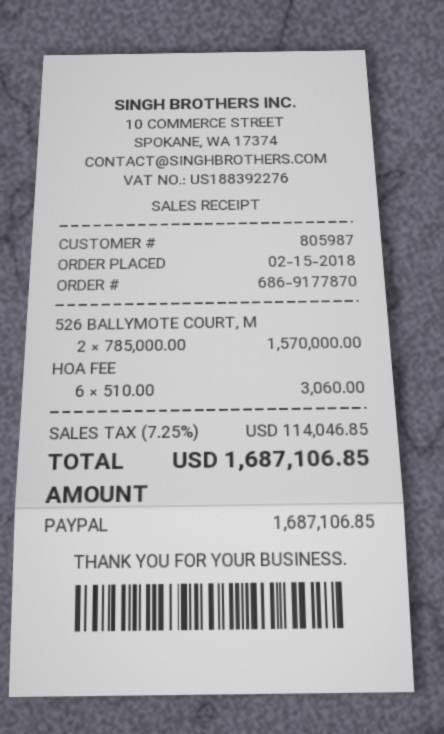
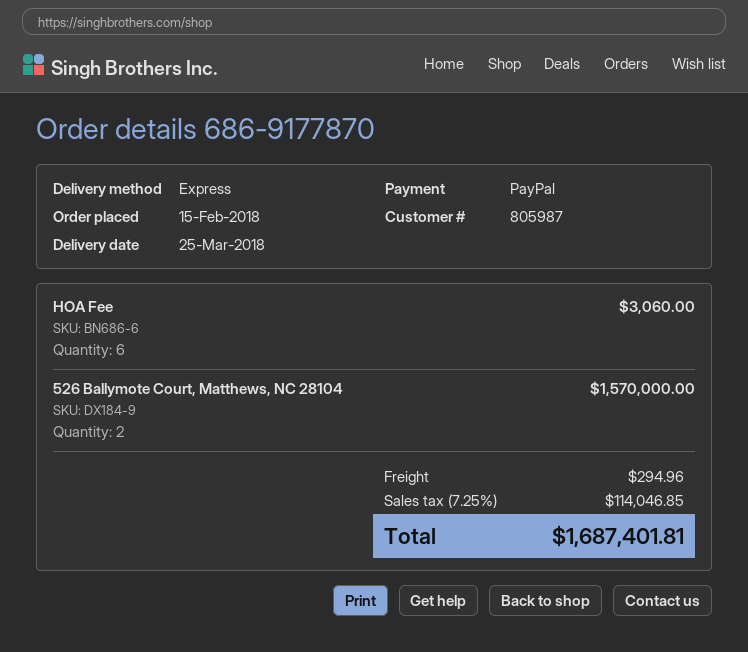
shipping: none -> 294.96
total: 1687106.85 -> 1687401.81

